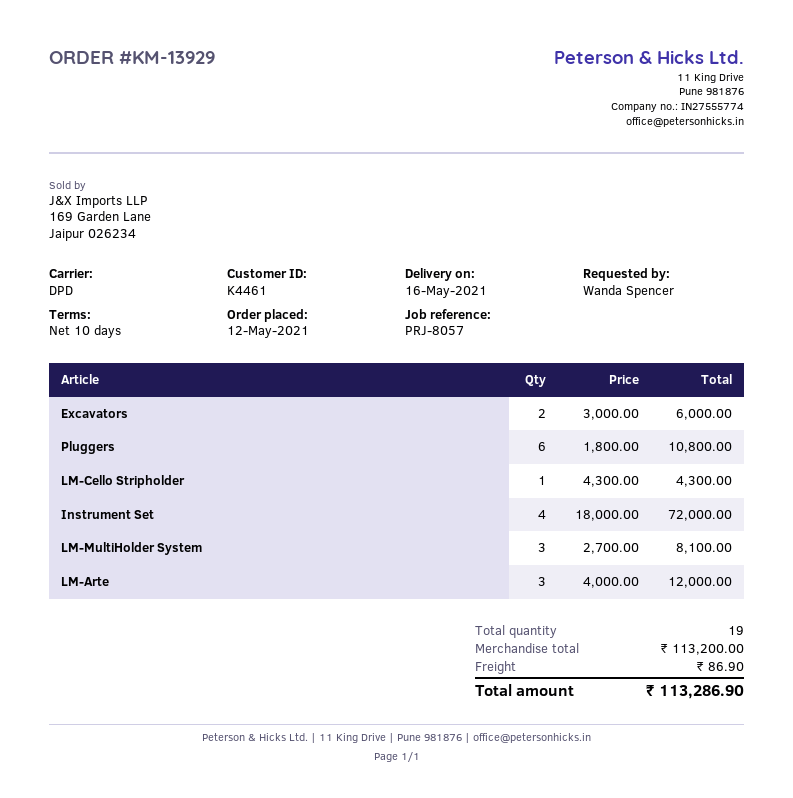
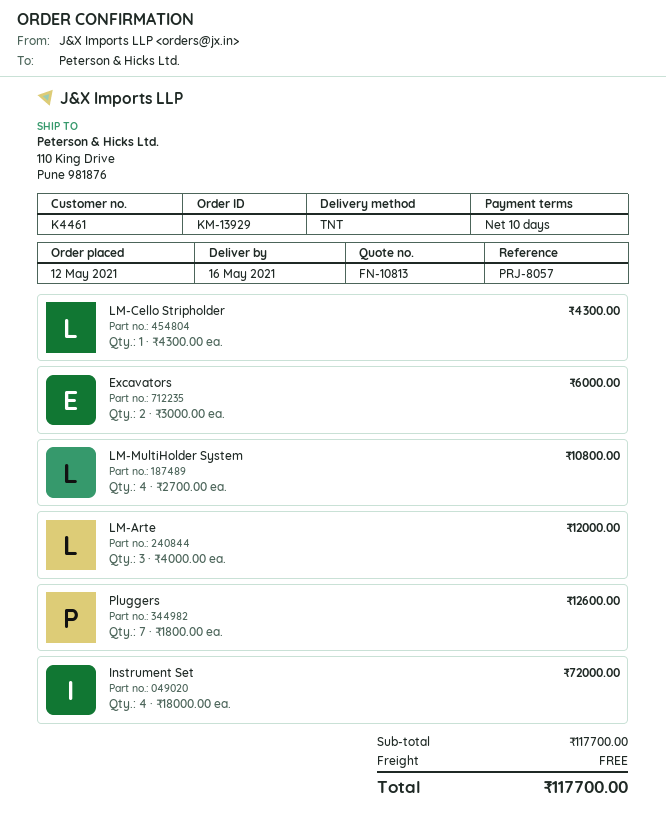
shipping method: DPD -> TNT
Pluggers: 6 x 1800.00 = 10800.00 -> 7 x 1800.00 = 12600.00
LM-MultiHolder System: 3 x 2700.00 = 8100.00 -> 4 x 2700.00 = 10800.00
subtotal: 113200.00 -> 117700.00
shipping: 86.90 -> 0.00
total: 113286.90 -> 117700.00

